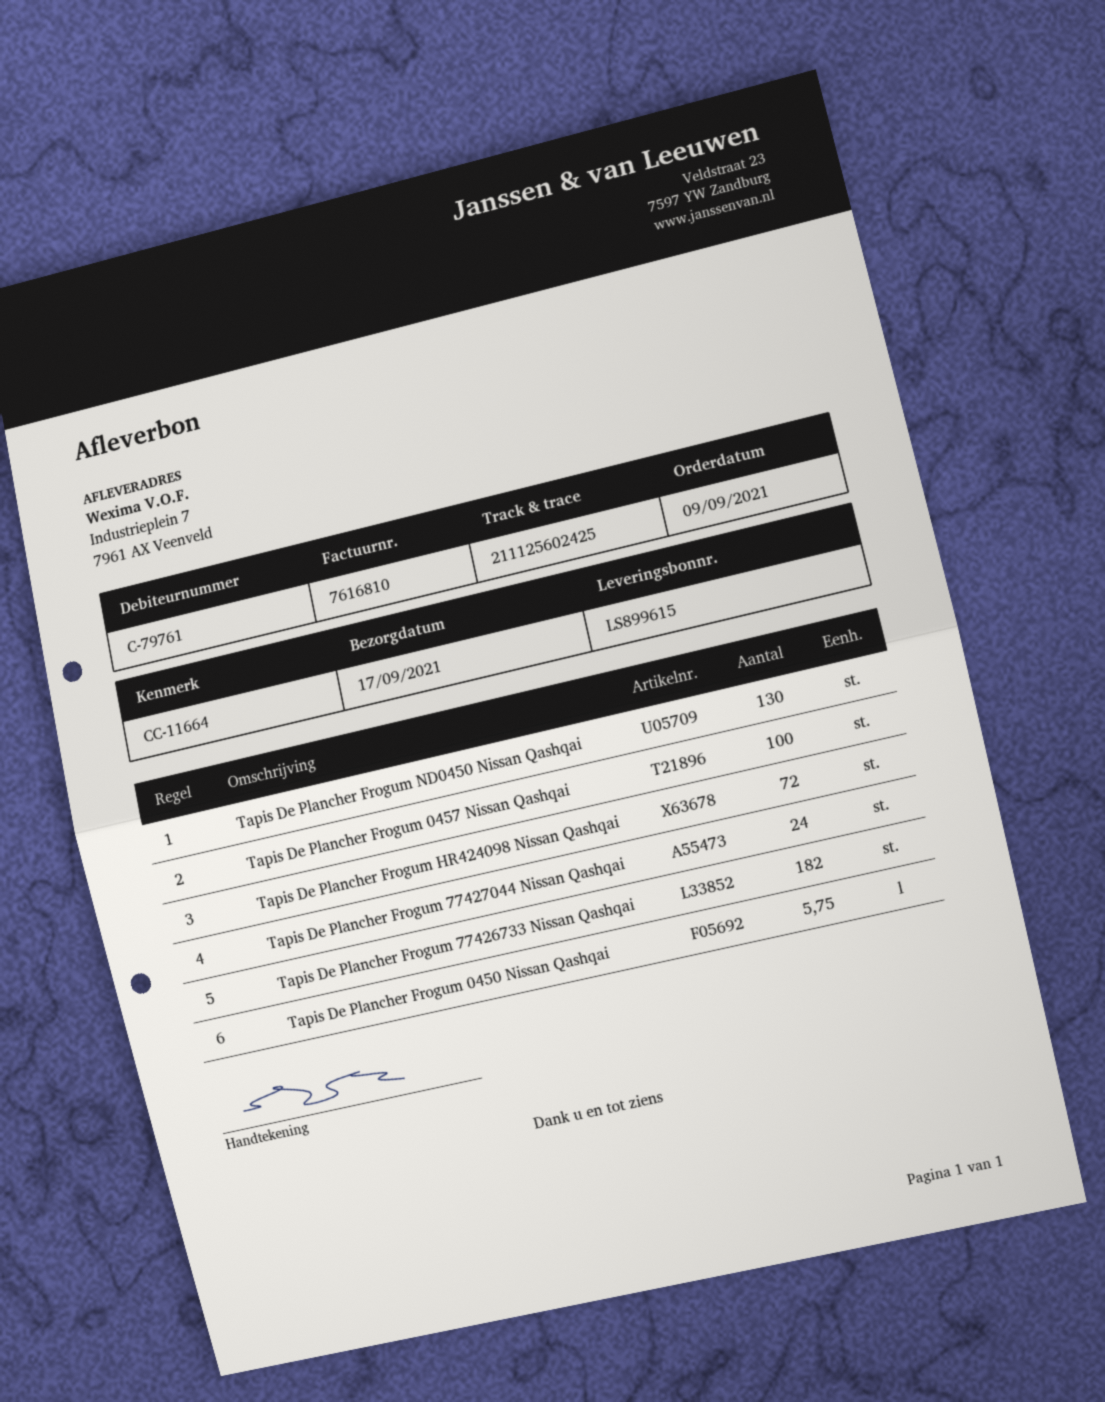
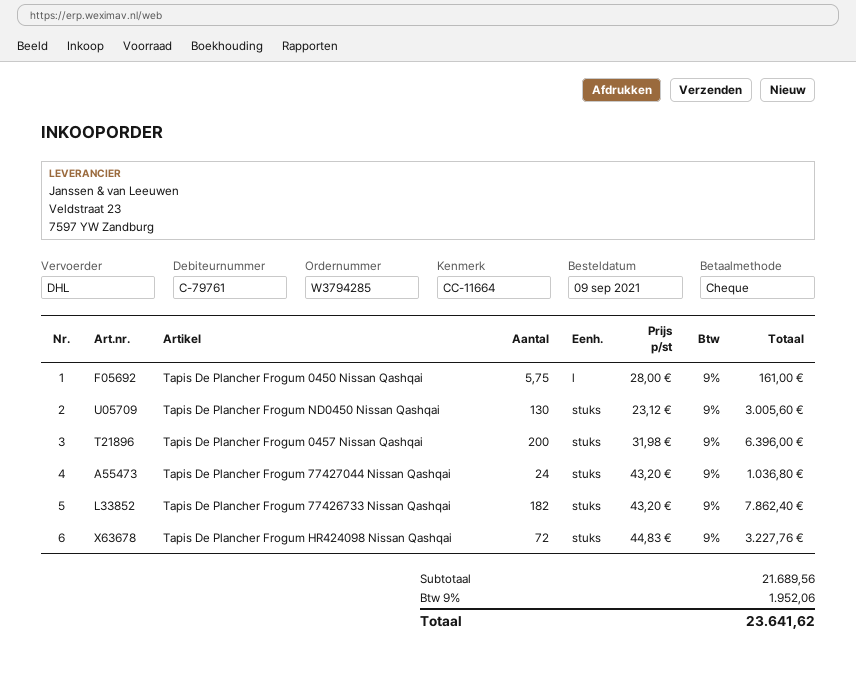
Tapis De Plancher Frogum 0457 Nissan Qashqai: 100 -> 200

